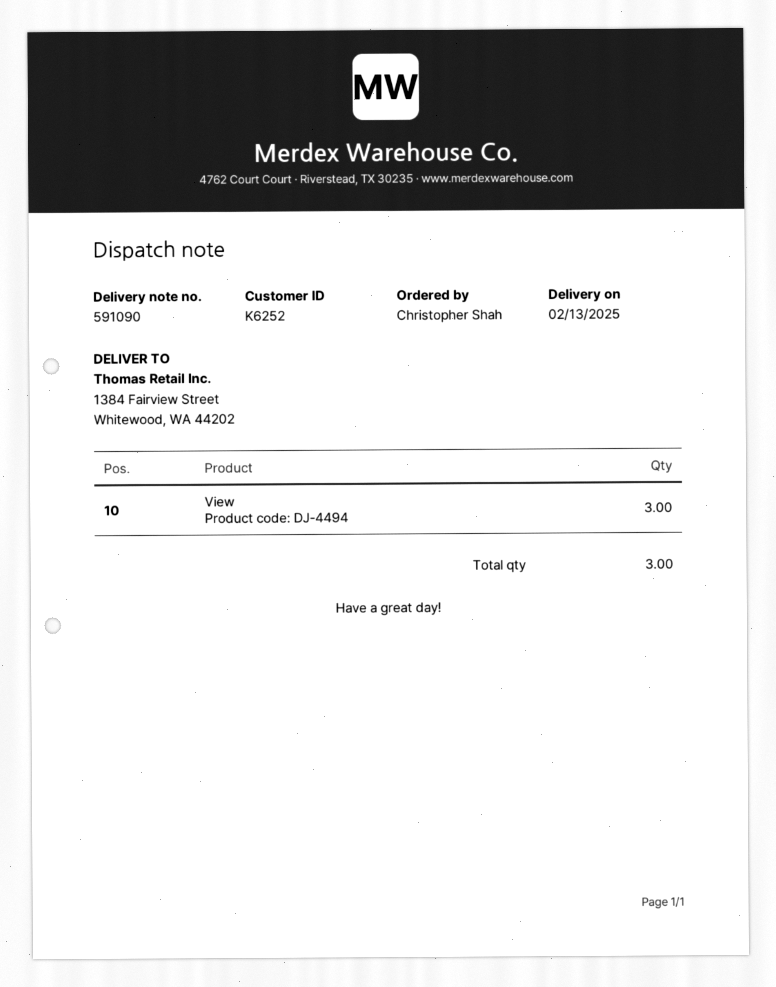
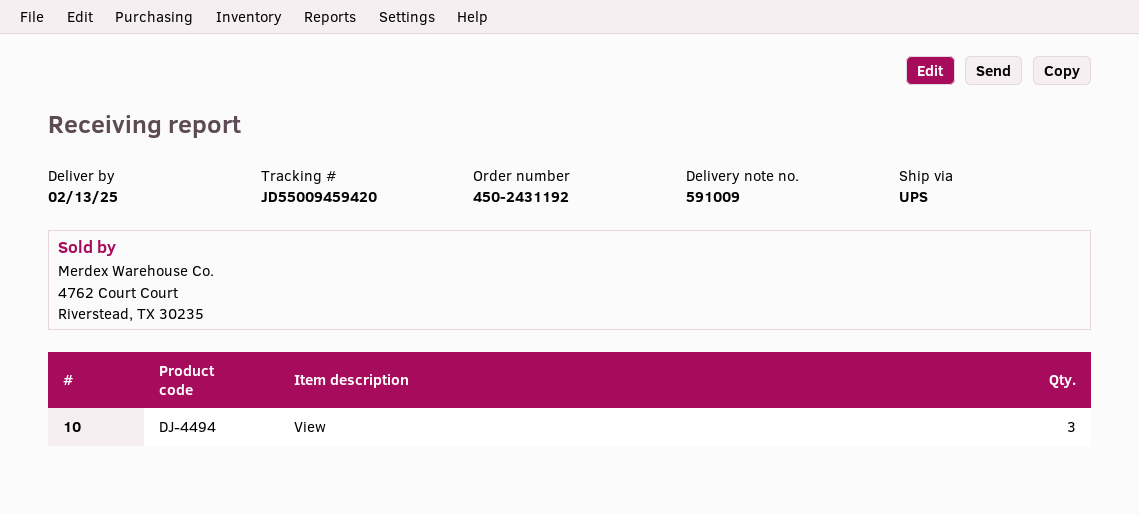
delivery note number: 591090 -> 591009

